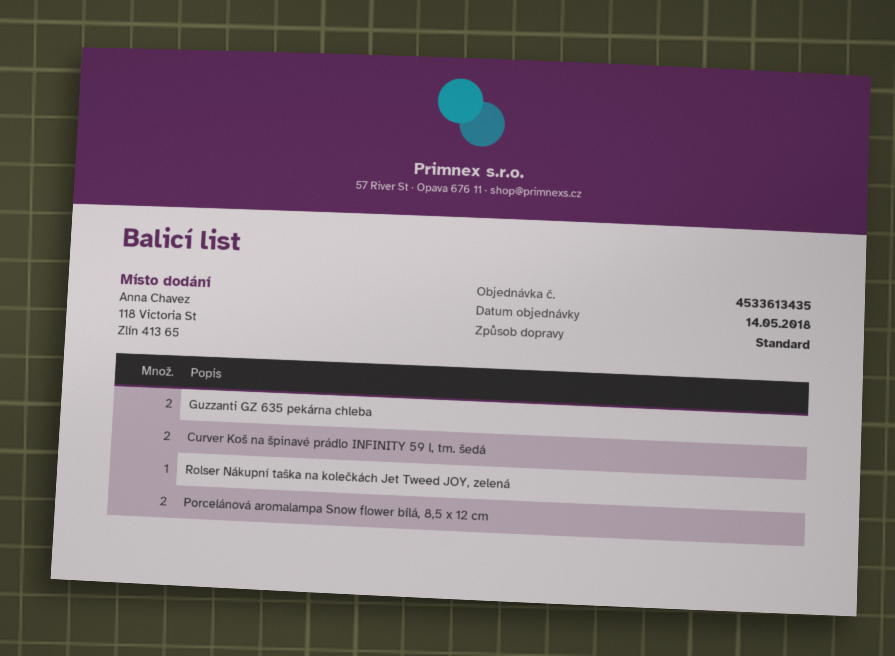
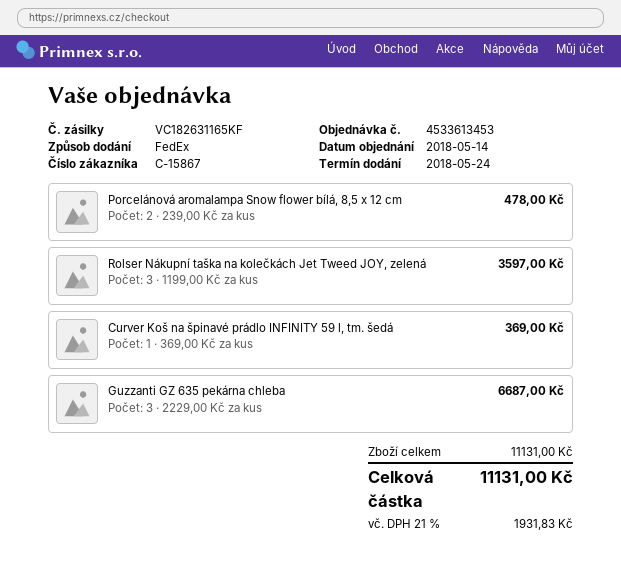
order number: 4533613435 -> 4533613453
shipping method: standard -> FedEx
Guzzanti GZ 635 pekárna chleba: 2 -> 3
Curver Koš na špinavé prádlo INFINITY 59 l, tm. šedá: 2 -> 1
Rolser Nákupní taška na kolečkách Jet Tweed JOY, zelená: 1 -> 3

